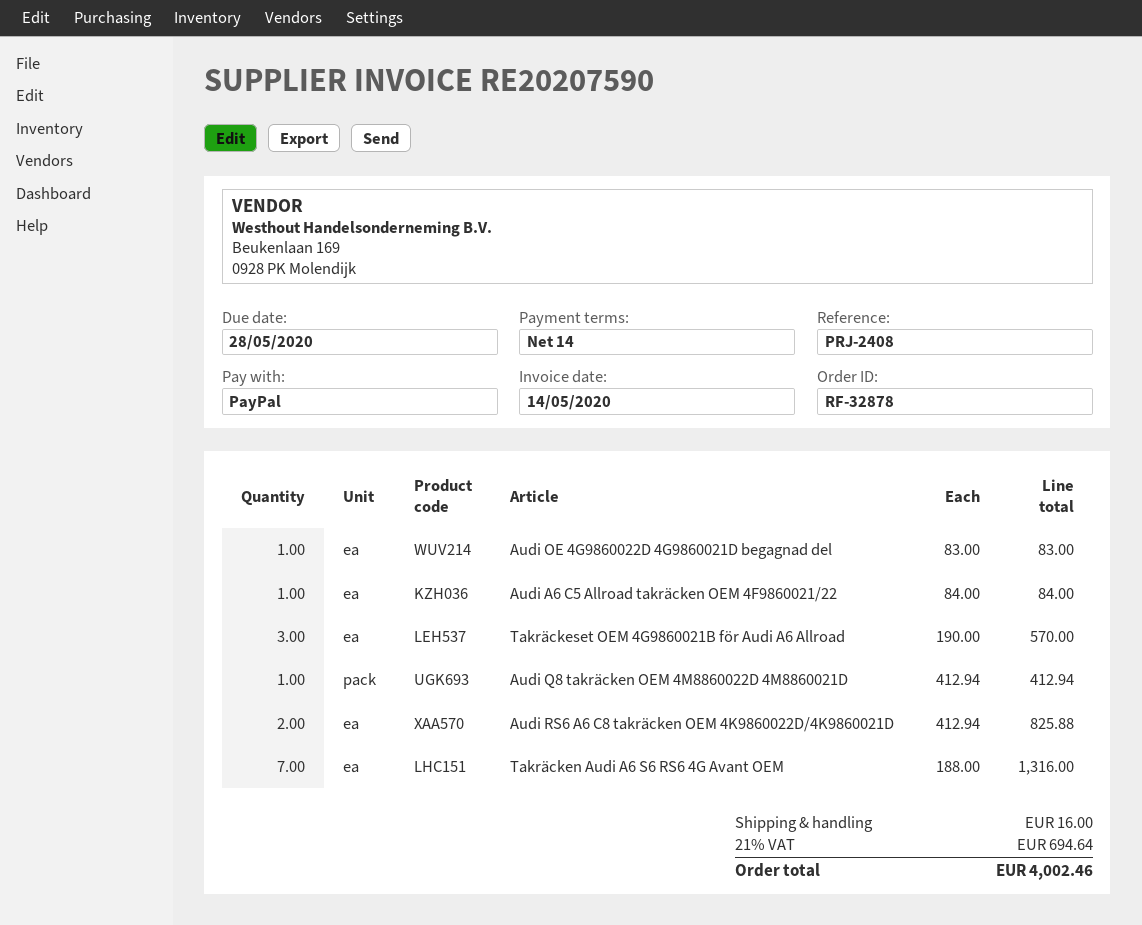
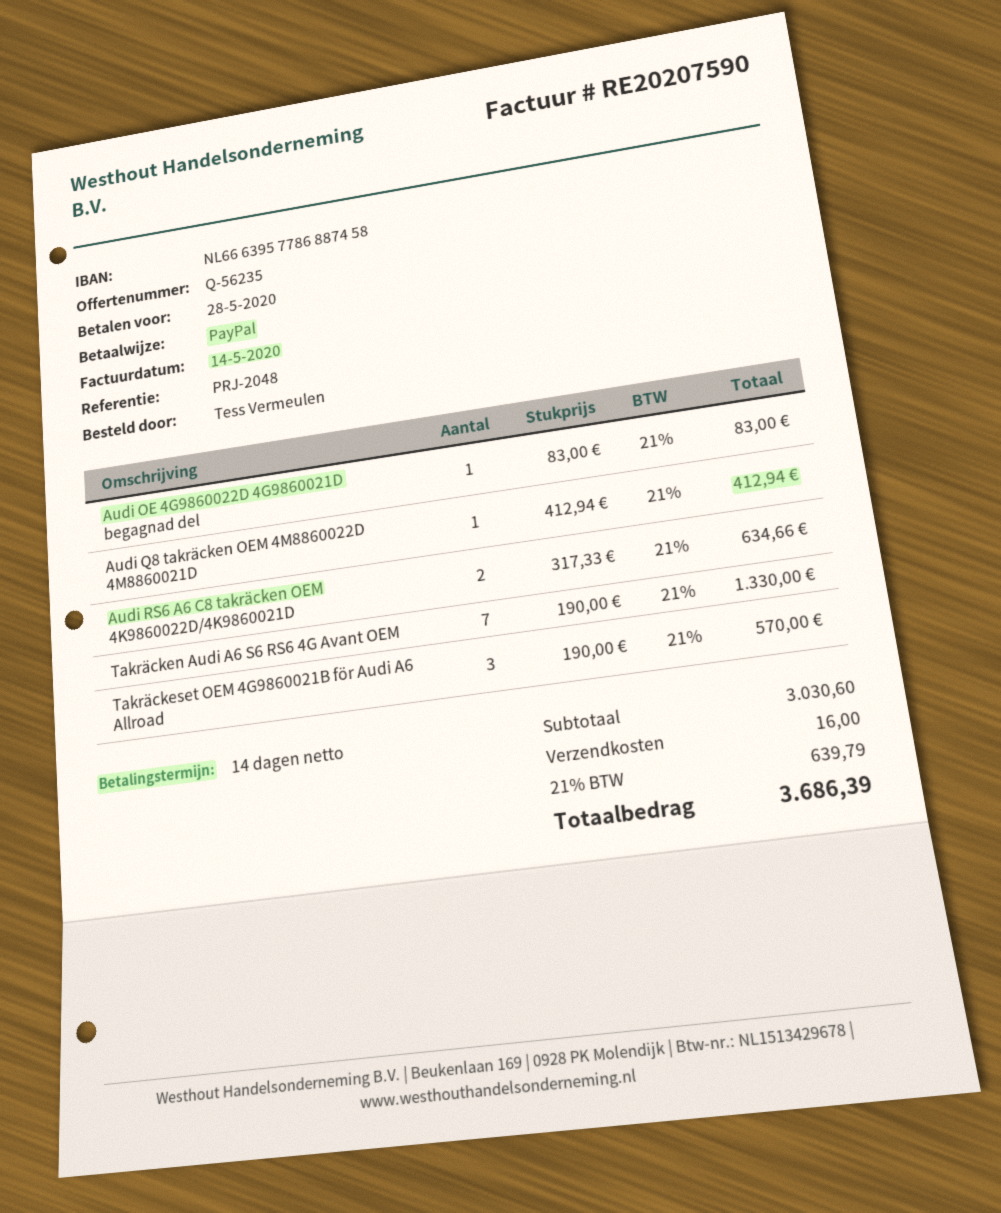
reference: PRJ-2408 -> PRJ-2048
Audi A6 C5 Allroad takräcken OEM 4F9860021/22: 1 x 84.00 = 84.00 -> none
Audi RS6 A6 C8 takräcken OEM 4K9860022D/4K9860021D: 2 x 412.94 = 825.88 -> 2 x 317.33 = 634.66
Takräcken Audi A6 S6 RS6 4G Avant OEM: 7 x 188.00 = 1316.00 -> 7 x 190.00 = 1330.00
tax: 21% = 694.64 -> 21% = 639.79
total: 4002.46 -> 3686.39

